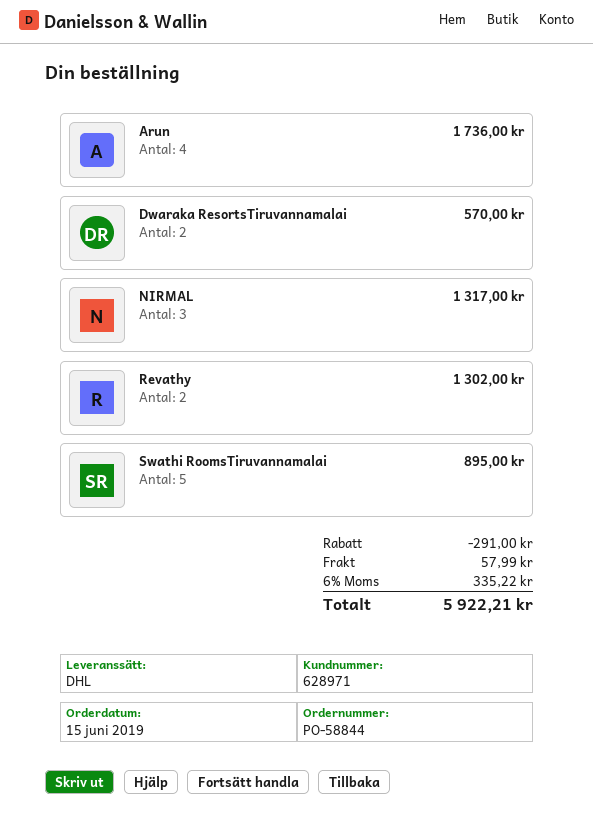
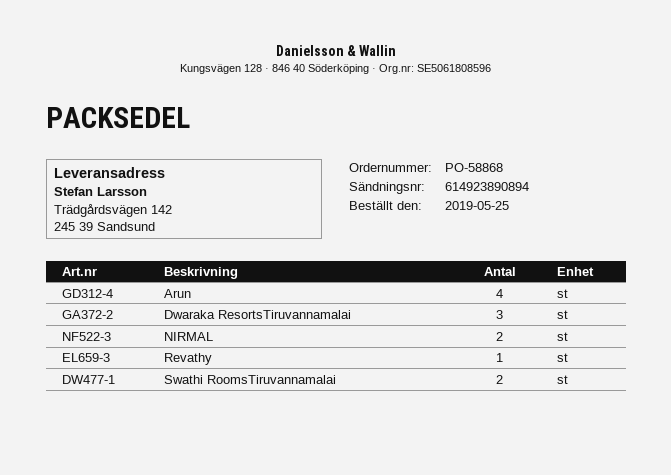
order number: PO-58844 -> PO-58868
order date: 2019-06-15 -> 2019-05-25
Dwaraka ResortsTiruvannamalai: 2 -> 3
NIRMAL: 3 -> 2
Revathy: 2 -> 1
Swathi RoomsTiruvannamalai: 5 -> 2

